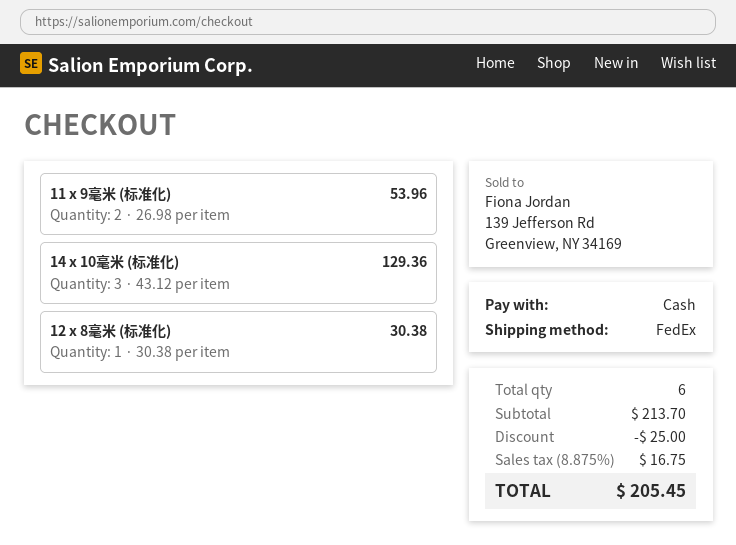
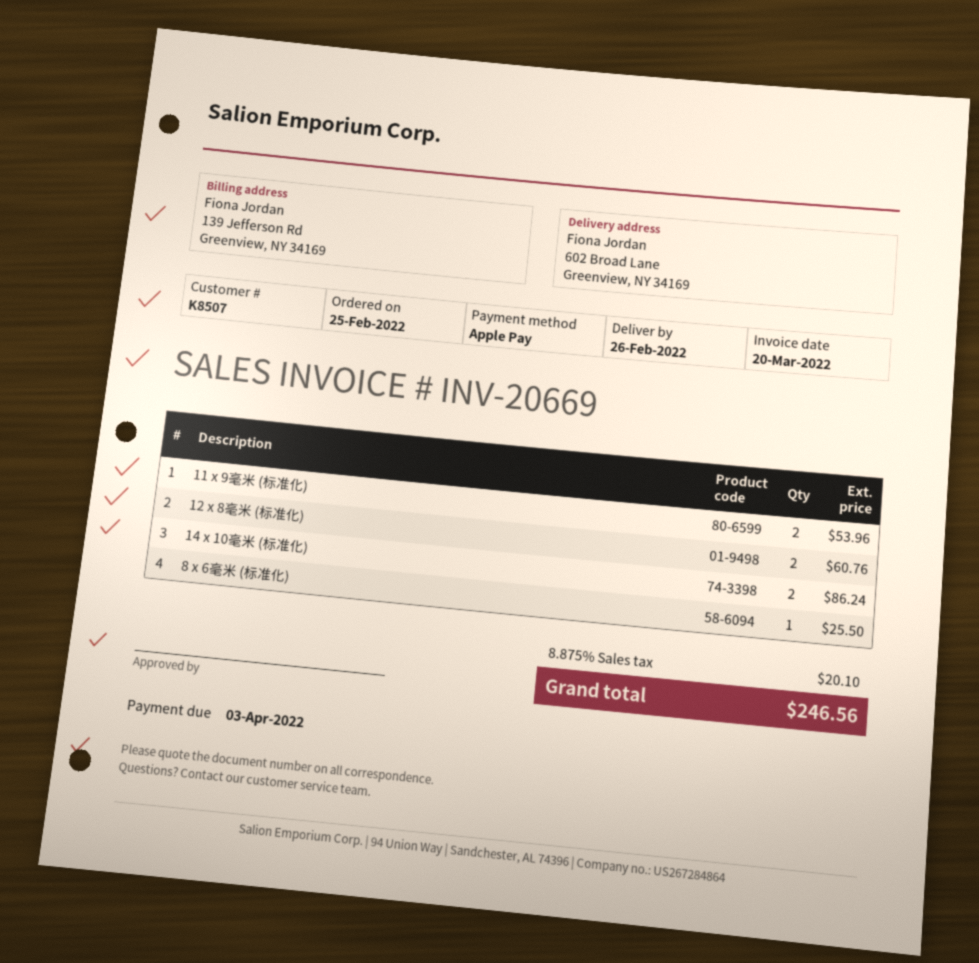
payment method: cash -> Apple Pay
14 x 10毫米 (标准化): 3 for 129.36 -> 2 for 86.24
12 x 8毫米 (标准化): 1 for 30.38 -> 2 for 60.76
8 x 6毫米 (标准化): none -> 1 for 25.50
discount: 25.00 -> none
tax: 8.875% = 16.75 -> 8.875% = 20.10
total: 205.45 -> 246.56

